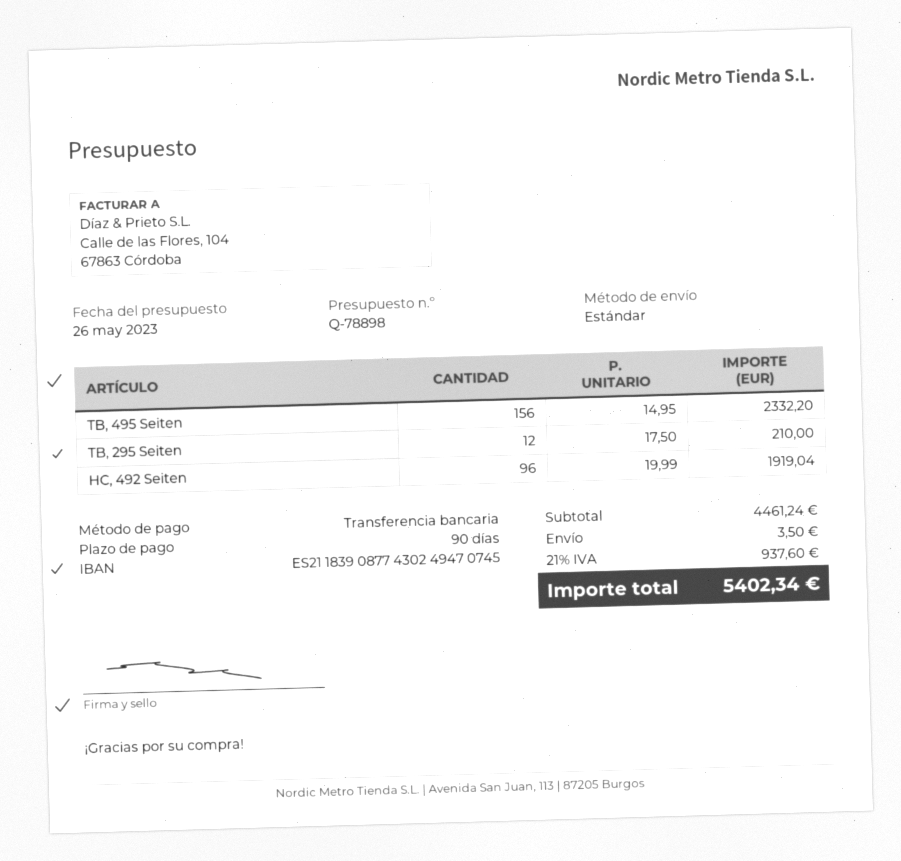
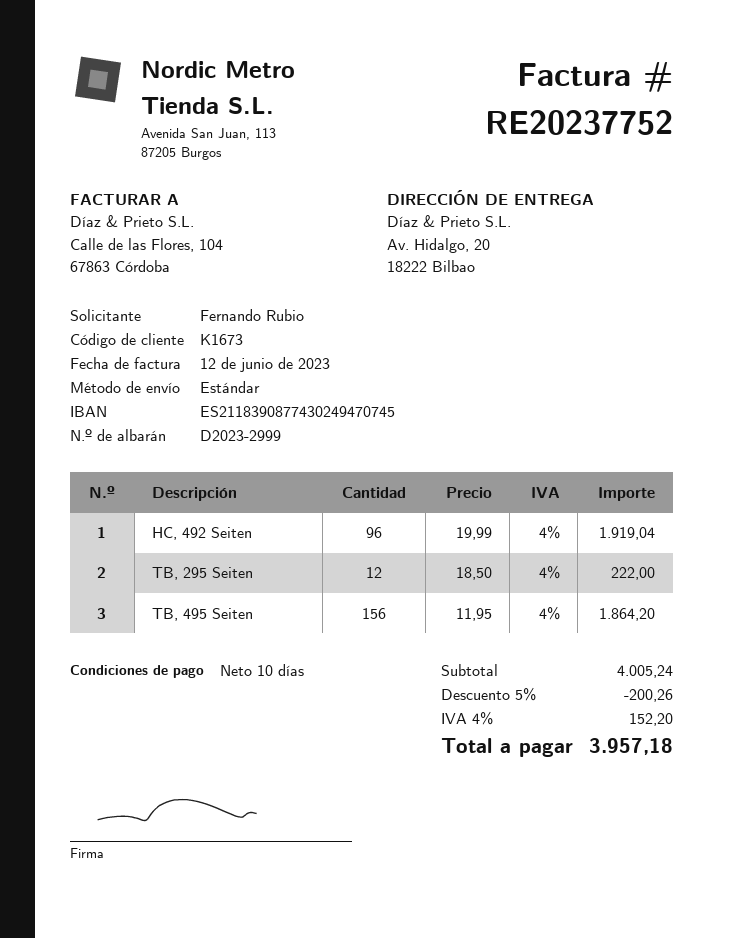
payment terms: 90 days -> 10 days
TB, 495 Seiten: 156 x 14.95 = 2332.20 -> 156 x 11.95 = 1864.20
TB, 295 Seiten: 12 x 17.50 = 210.00 -> 12 x 18.50 = 222.00
subtotal: 4461.24 -> 4005.24
discount: none -> 5% = 200.26
shipping: 3.50 -> none
tax: 21% = 937.60 -> 4% = 152.20
total: 5402.34 -> 3957.18

